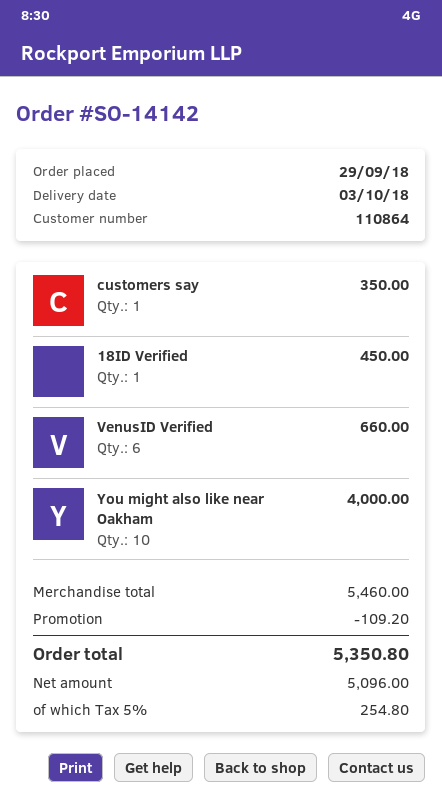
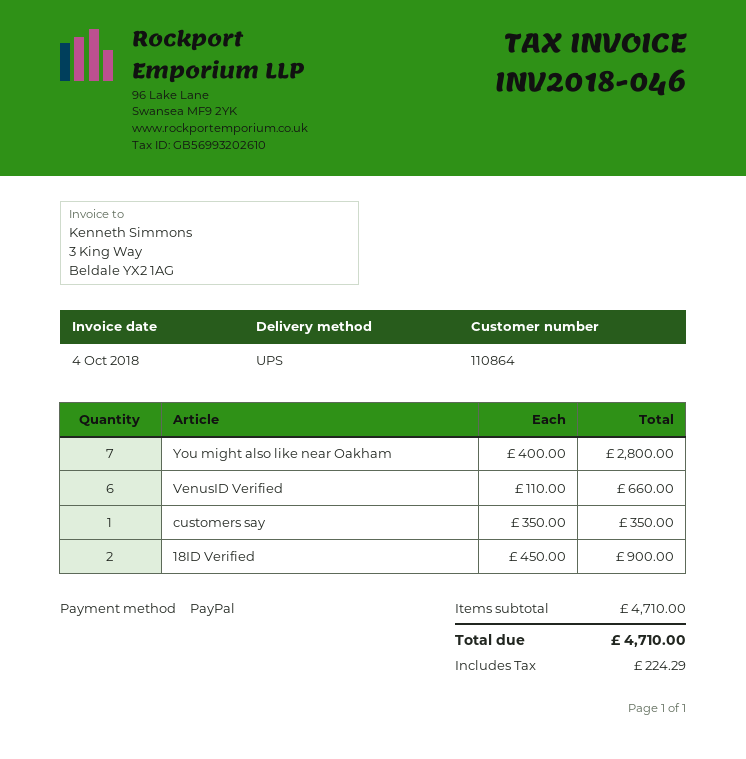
18ID Verified: 1 for 450.00 -> 2 for 900.00
You might also like near Oakham: 10 for 4000.00 -> 7 for 2800.00
subtotal: 5460.00 -> 4710.00
discount: 109.20 -> none
tax: 254.80 -> 224.29
total: 5350.80 -> 4710.00

